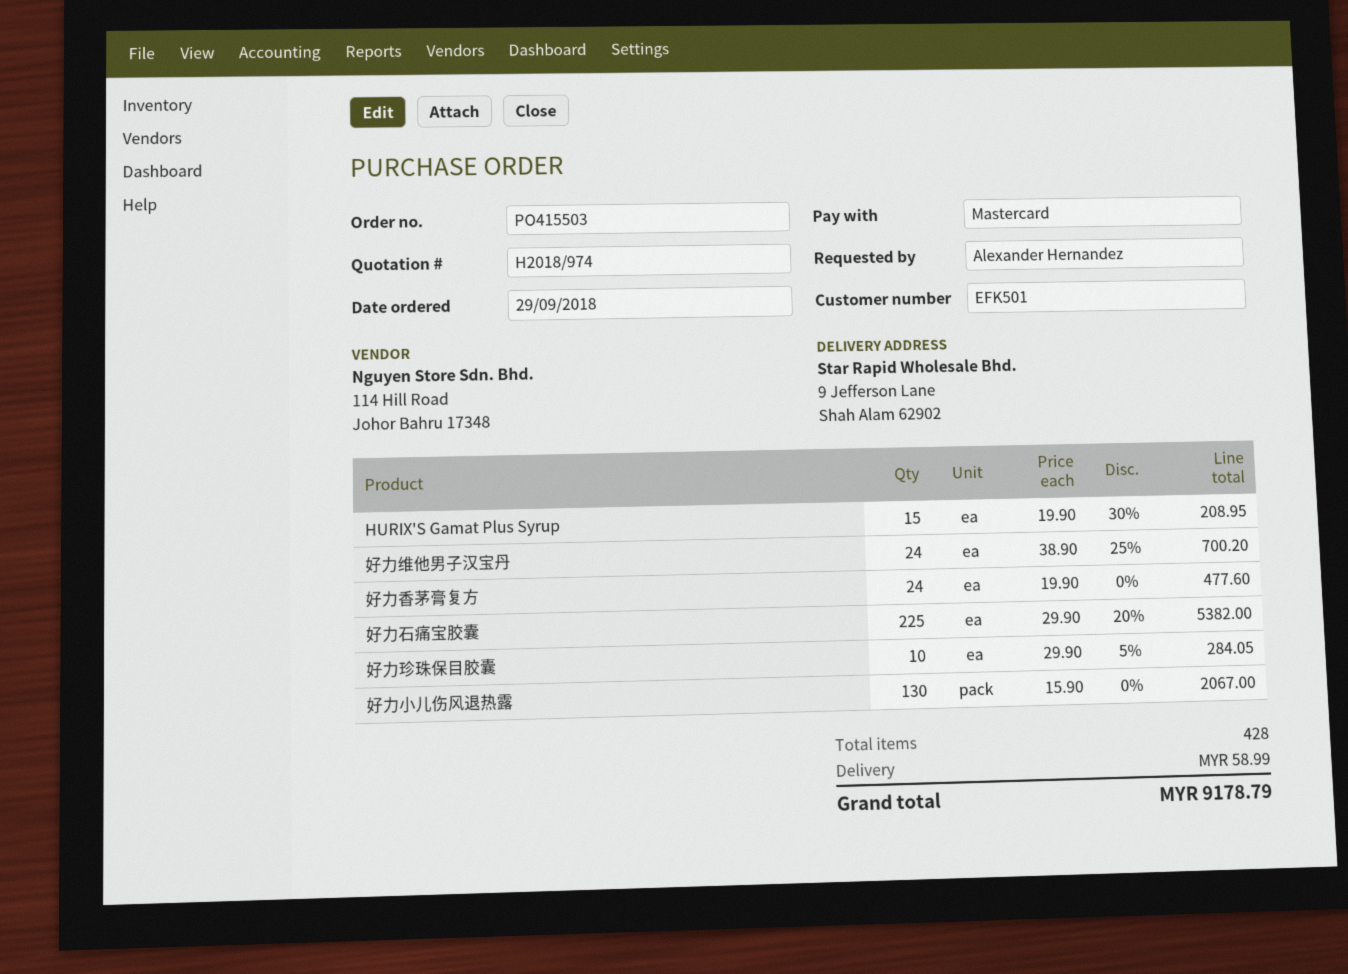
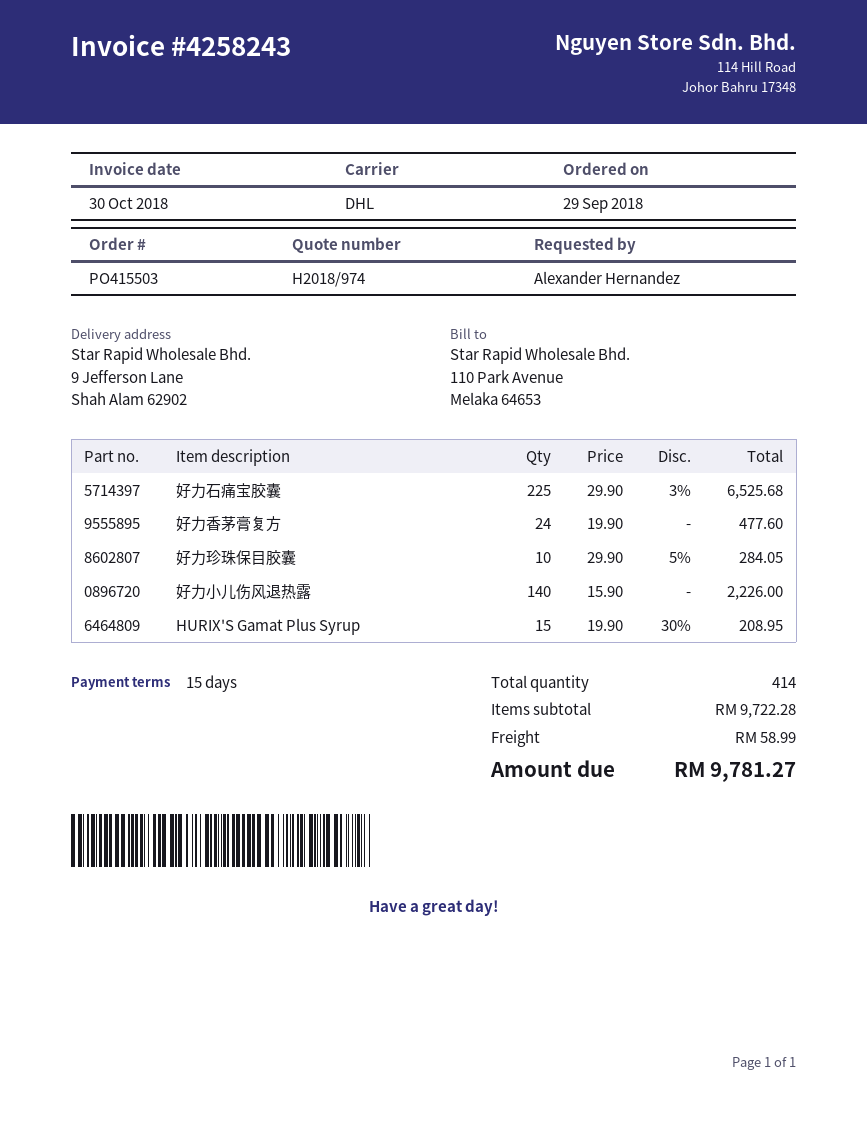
好力维他男子汉宝丹: 24 x 38.90 - 25% = 700.20 -> none
好力石痛宝胶囊: 225 x 29.90 - 20% = 5382.00 -> 225 x 29.90 - 3% = 6525.68
好力小儿伤风退热露: 130 x 15.90 = 2067.00 -> 140 x 15.90 = 2226.00
total quantity: 428 -> 414
total: 9178.79 -> 9781.27

